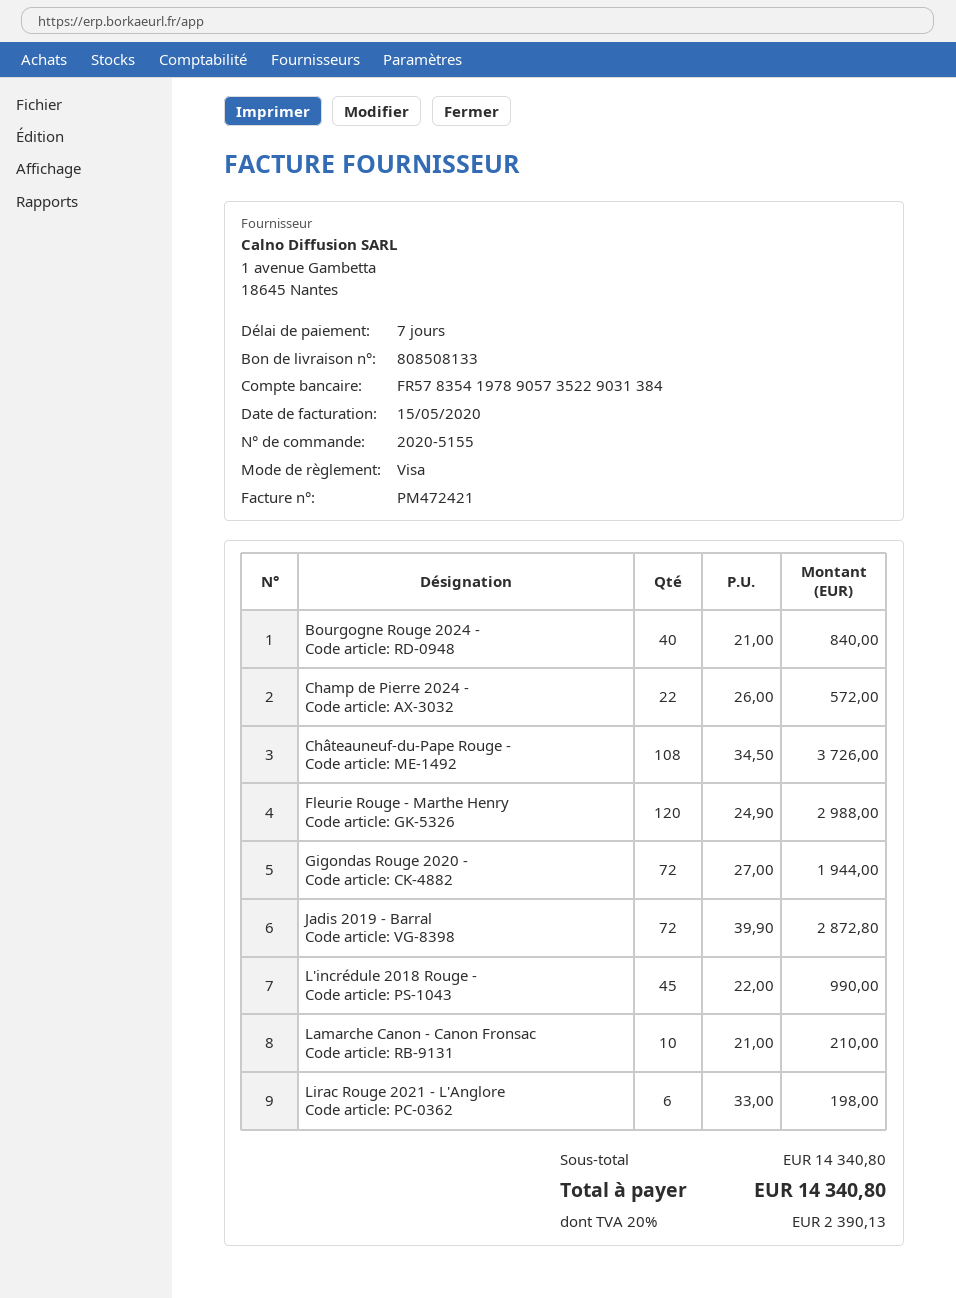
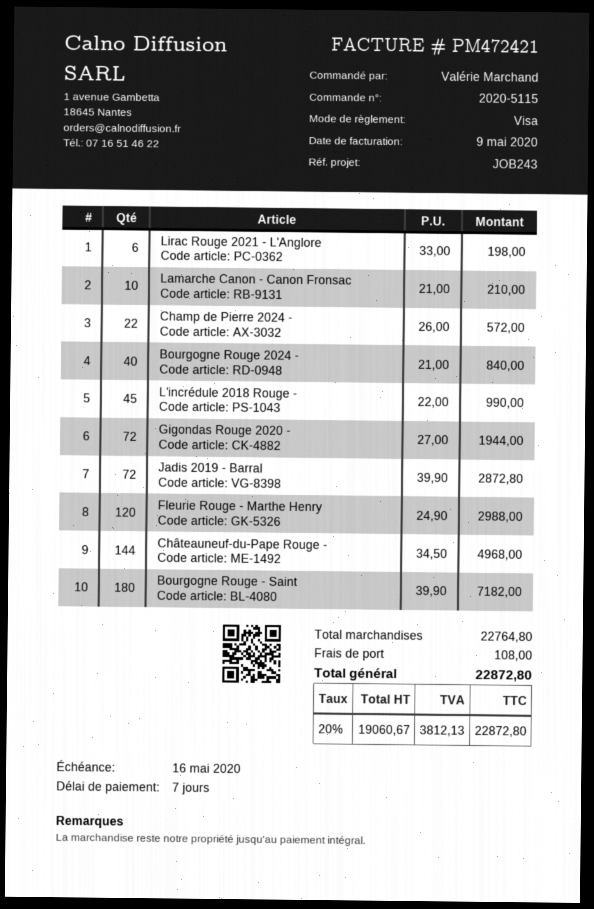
order number: 2020-5155 -> 2020-5115
invoice date: 2020-05-15 -> 2020-05-09
Châteauneuf-du-Pape Rouge -: 108 x 34.50 = 3726.00 -> 144 x 34.50 = 4968.00
Bourgogne Rouge - Saint: none -> 180 x 39.90 = 7182.00
subtotal: 14340.80 -> 22764.80
shipping: none -> 108.00
tax: 20% = 2390.13 -> 20% = 3812.13
total: 14340.80 -> 22872.80

